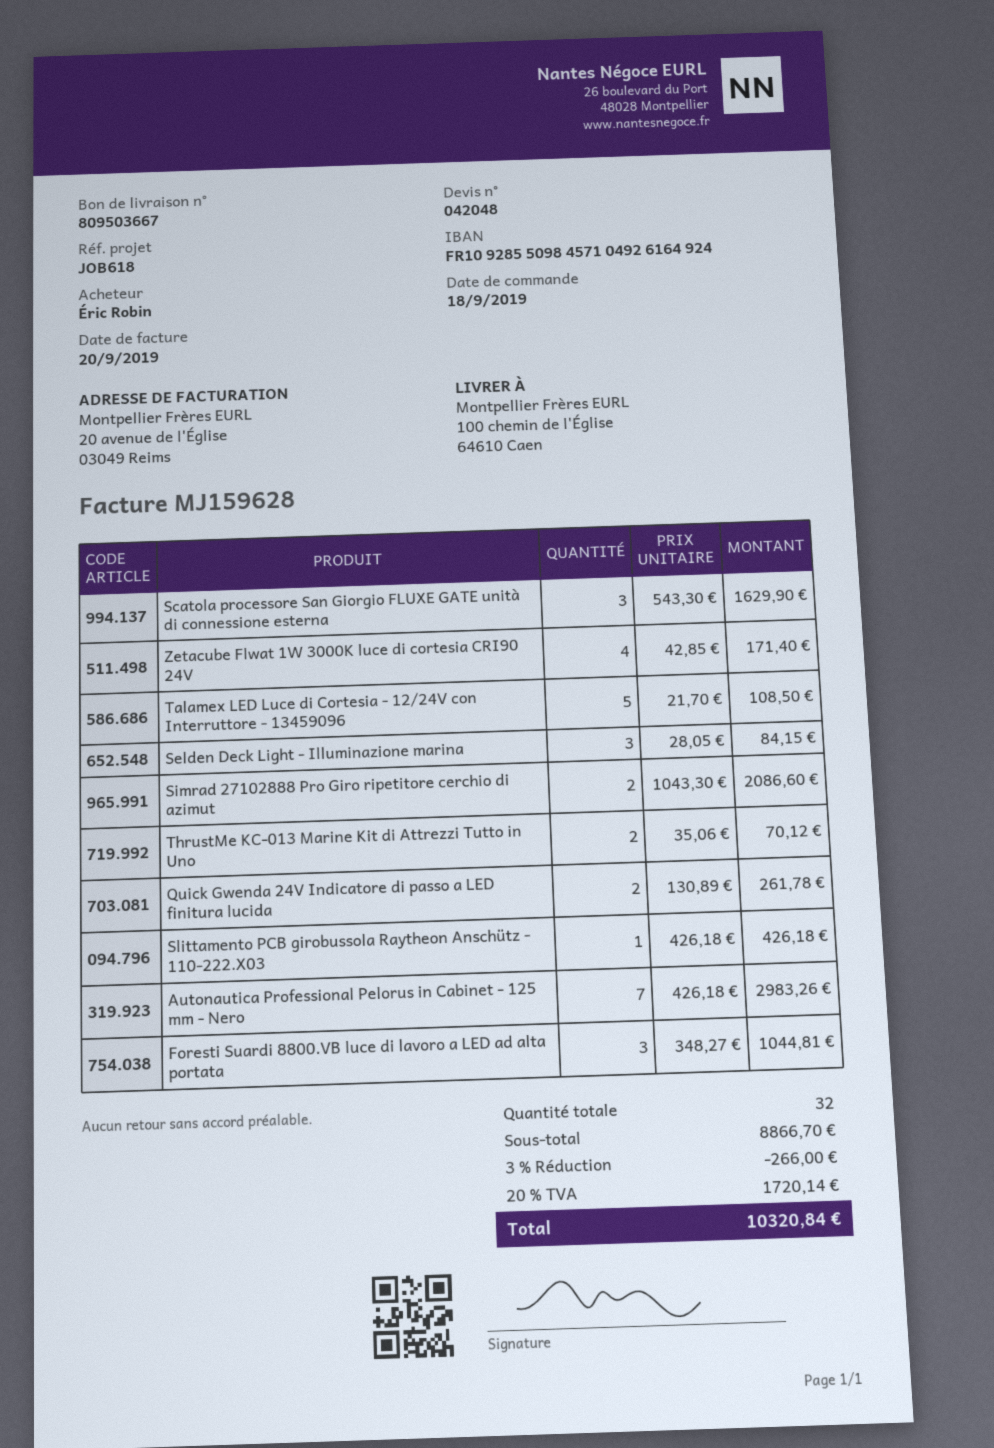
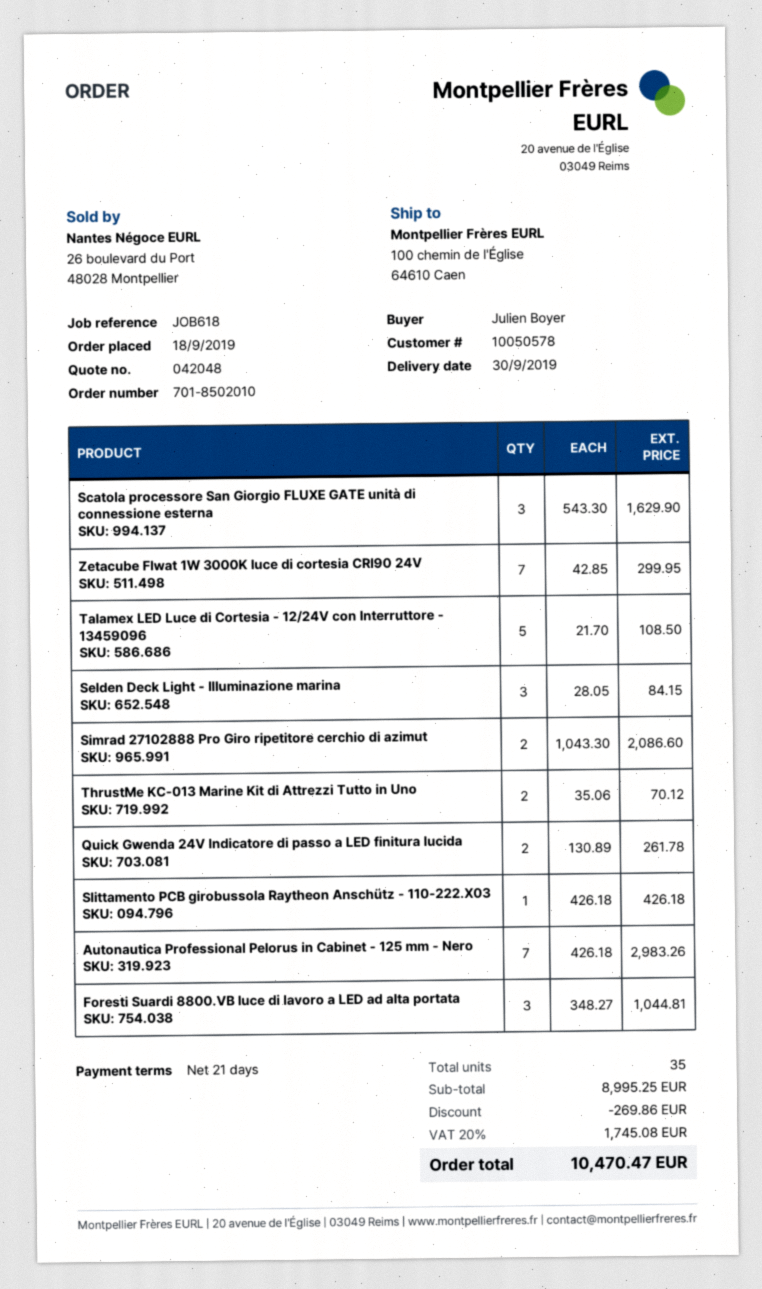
ordered by: Éric Robin -> Julien Boyer
Zetacube Flwat 1W 3000K luce di cortesia CRI90 24V: 4 x 42.85 = 171.40 -> 7 x 42.85 = 299.95
total quantity: 32 -> 35
subtotal: 8866.70 -> 8995.25
discount: 266.00 -> 269.86
tax: 20% = 1720.14 -> 20% = 1745.08
total: 10320.84 -> 10470.47

